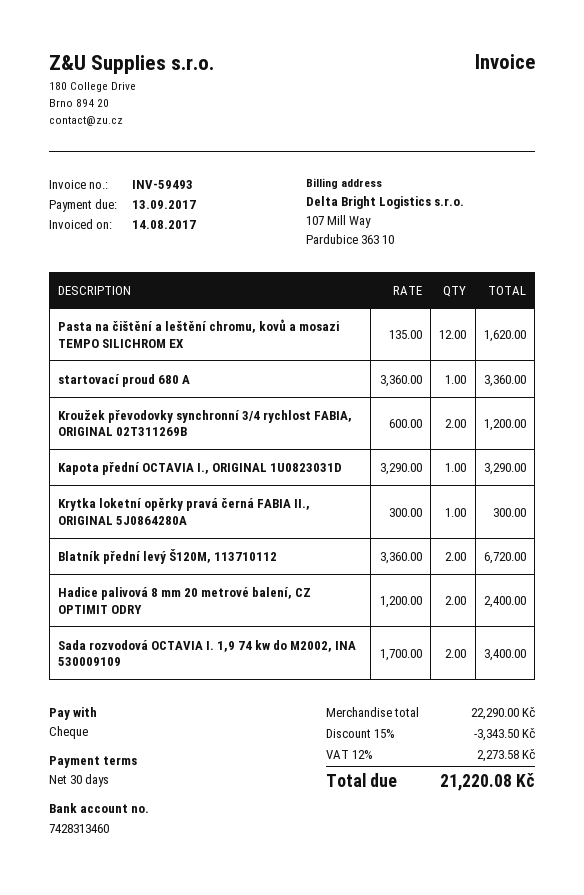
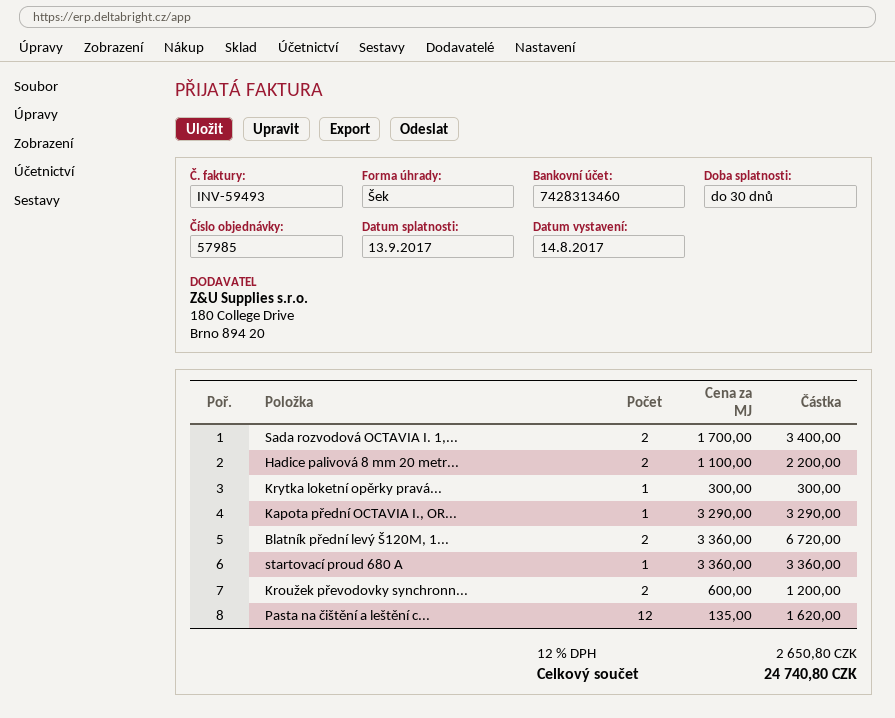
Hadice palivová 8 mm 20 metrové balení, CZ OPTIMIT ODRY: 2 x 1200.00 = 2400.00 -> 2 x 1100.00 = 2200.00
discount: 15% = 3343.50 -> none
tax: 12% = 2273.58 -> 12% = 2650.80
total: 21220.08 -> 24740.80

